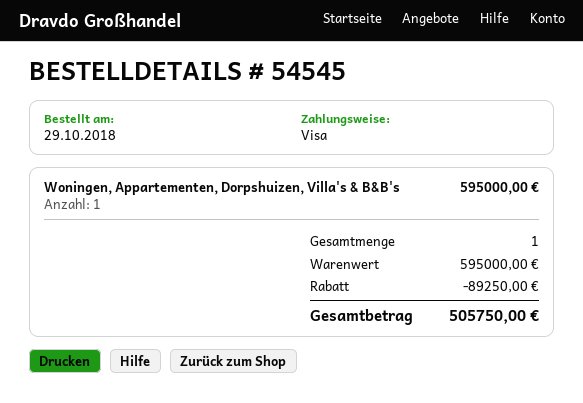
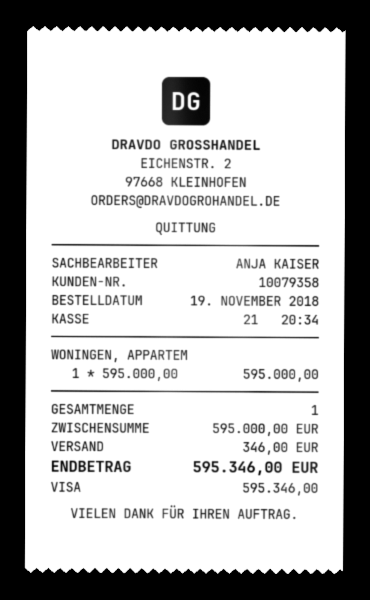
order date: 2018-10-29 -> 2018-11-19
discount: 89250.00 -> none
shipping: none -> 346.00
total: 505750.00 -> 595346.00

